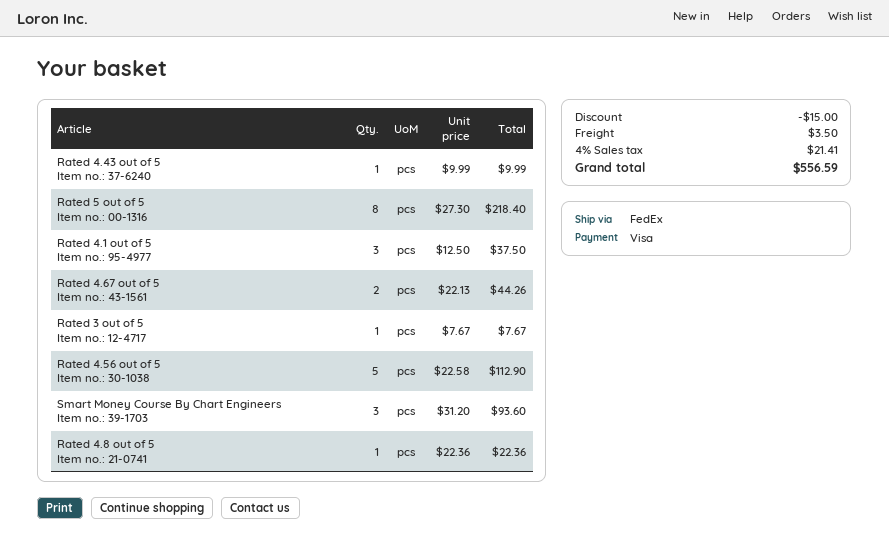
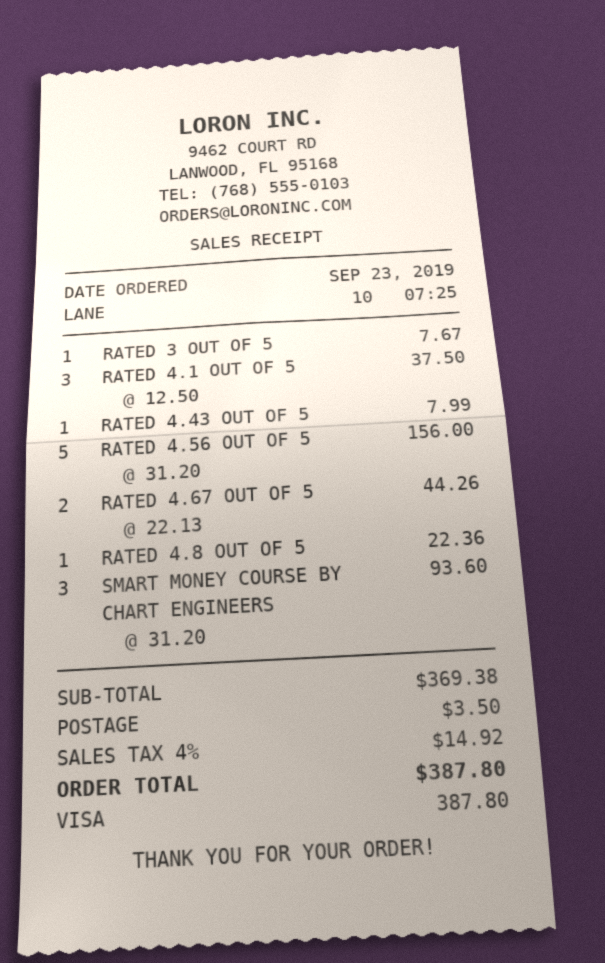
Rated 4.43 out of 5: 1 x 9.99 = 9.99 -> 1 x 7.99 = 7.99
Rated 5 out of 5: 8 x 27.30 = 218.40 -> none
Rated 4.56 out of 5: 5 x 22.58 = 112.90 -> 5 x 31.20 = 156.00
discount: 15.00 -> none
tax: 4% = 21.41 -> 4% = 14.92
total: 556.59 -> 387.80

